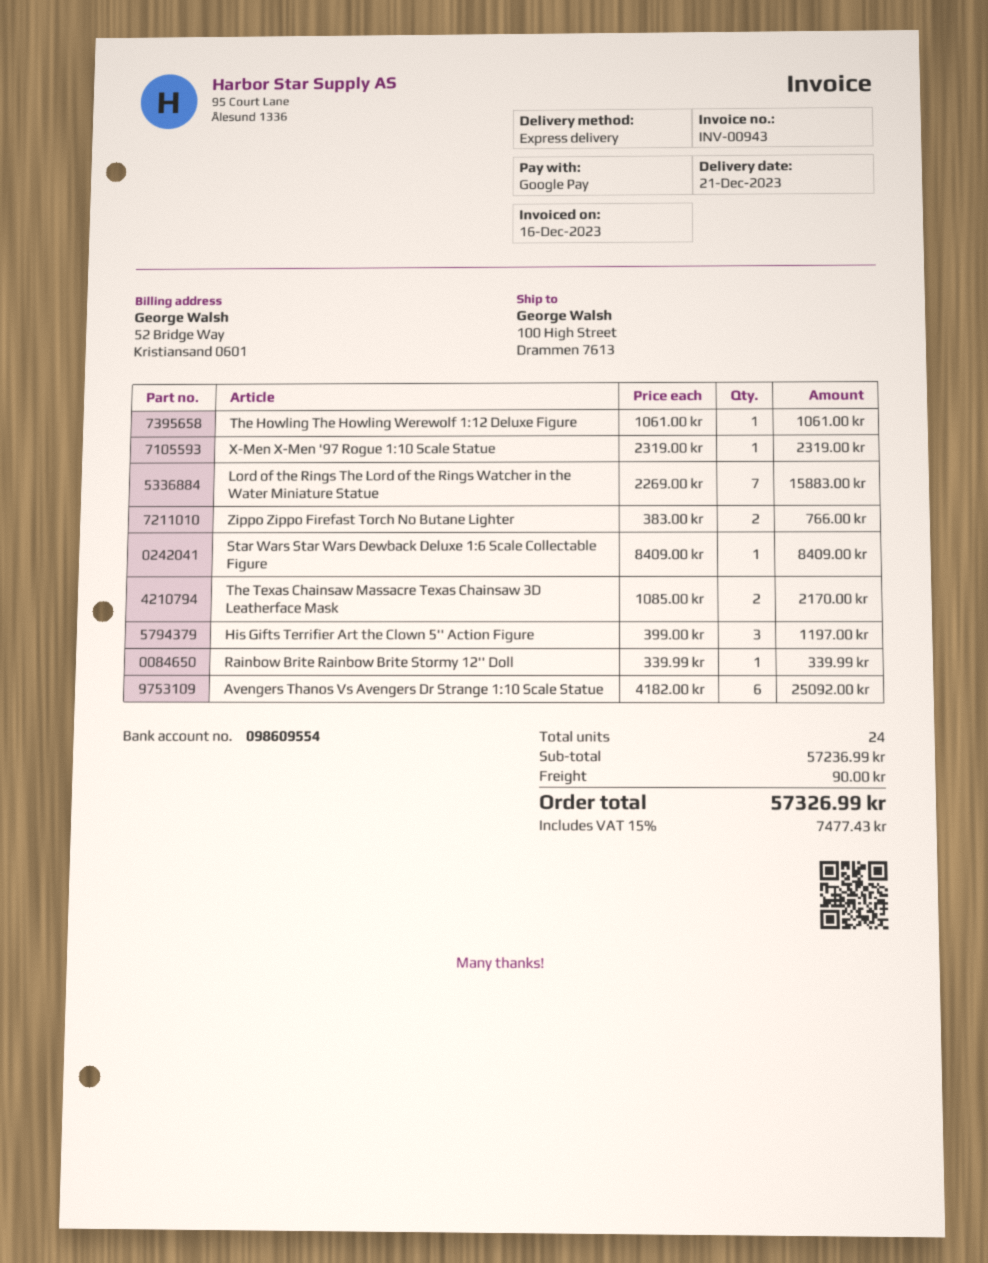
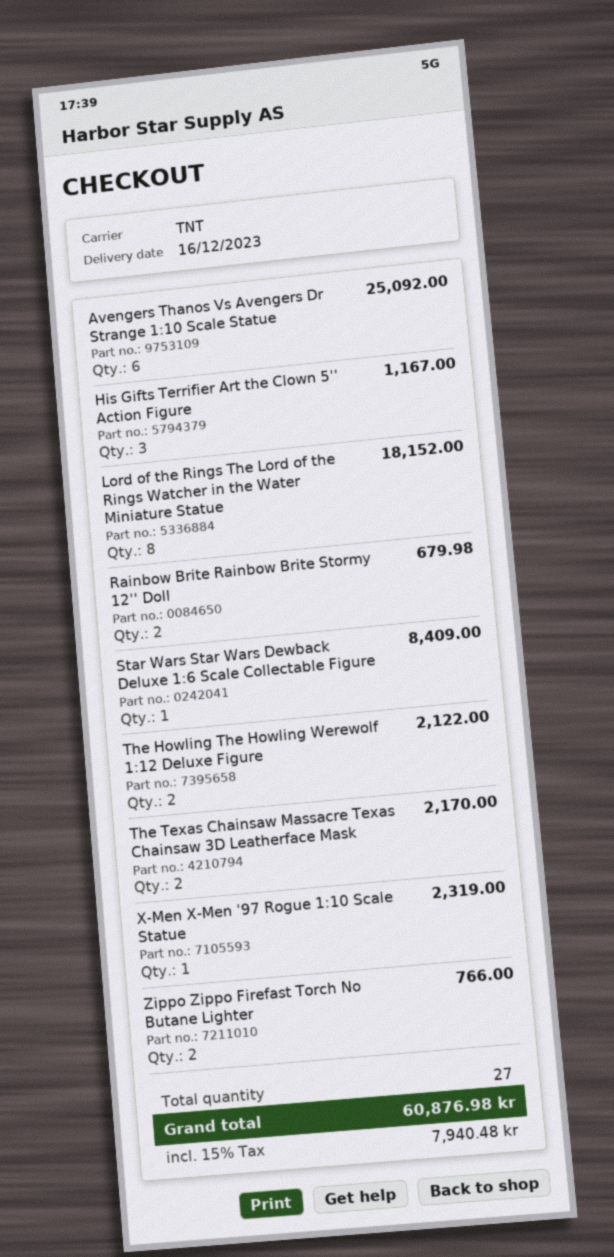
delivery date: 2023-12-21 -> 2023-12-16
shipping method: express -> TNT
The Howling The Howling Werewolf 1:12 Deluxe Figure: 1 for 1061.00 -> 2 for 2122.00
Lord of the Rings The Lord of the Rings Watcher in the Water Miniature Statue: 7 for 15883.00 -> 8 for 18152.00
His Gifts Terrifier Art the Clown 5'' Action Figure: 3 for 1197.00 -> 3 for 1167.00
Rainbow Brite Rainbow Brite Stormy 12'' Doll: 1 for 339.99 -> 2 for 679.98
total quantity: 24 -> 27
shipping: 90.00 -> none
tax: 15% = 7477.43 -> 15% = 7940.48
total: 57326.99 -> 60876.98

